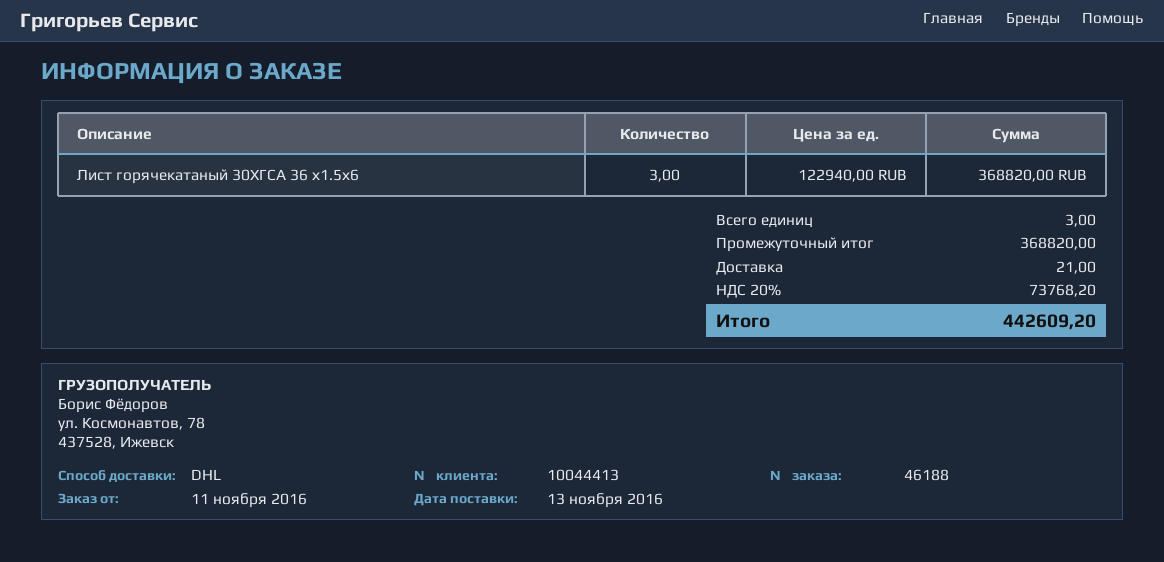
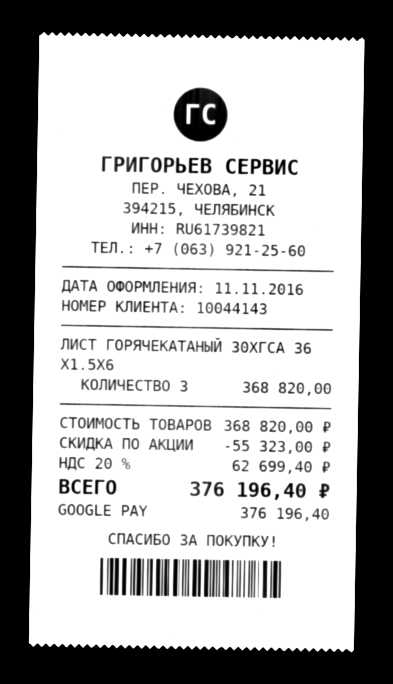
customer number: 10044413 -> 10044143
discount: none -> 55323.00
shipping: 21.00 -> none
tax: 20% = 73768.20 -> 20% = 62699.40
total: 442609.20 -> 376196.40

